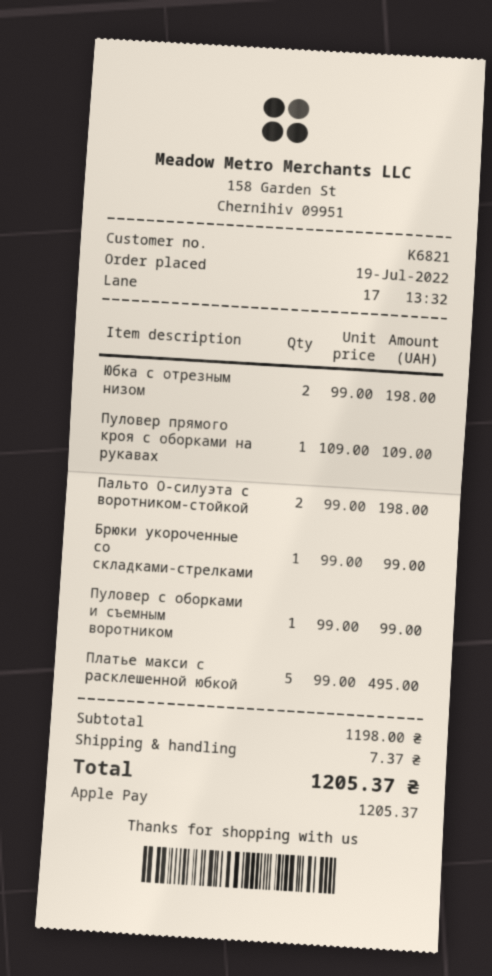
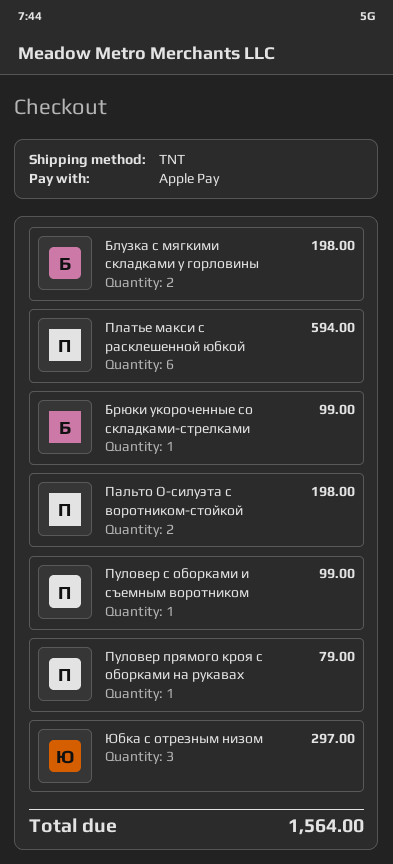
Юбка с отрезным низом: 2 for 198.00 -> 3 for 297.00
Пуловер прямого кроя с оборками на рукавах: 1 for 109.00 -> 1 for 79.00
Платье макси с расклешенной юбкой: 5 for 495.00 -> 6 for 594.00
Блузка с мягкими складками у горловины: none -> 2 for 198.00
shipping: 7.37 -> none
total: 1205.37 -> 1564.00

